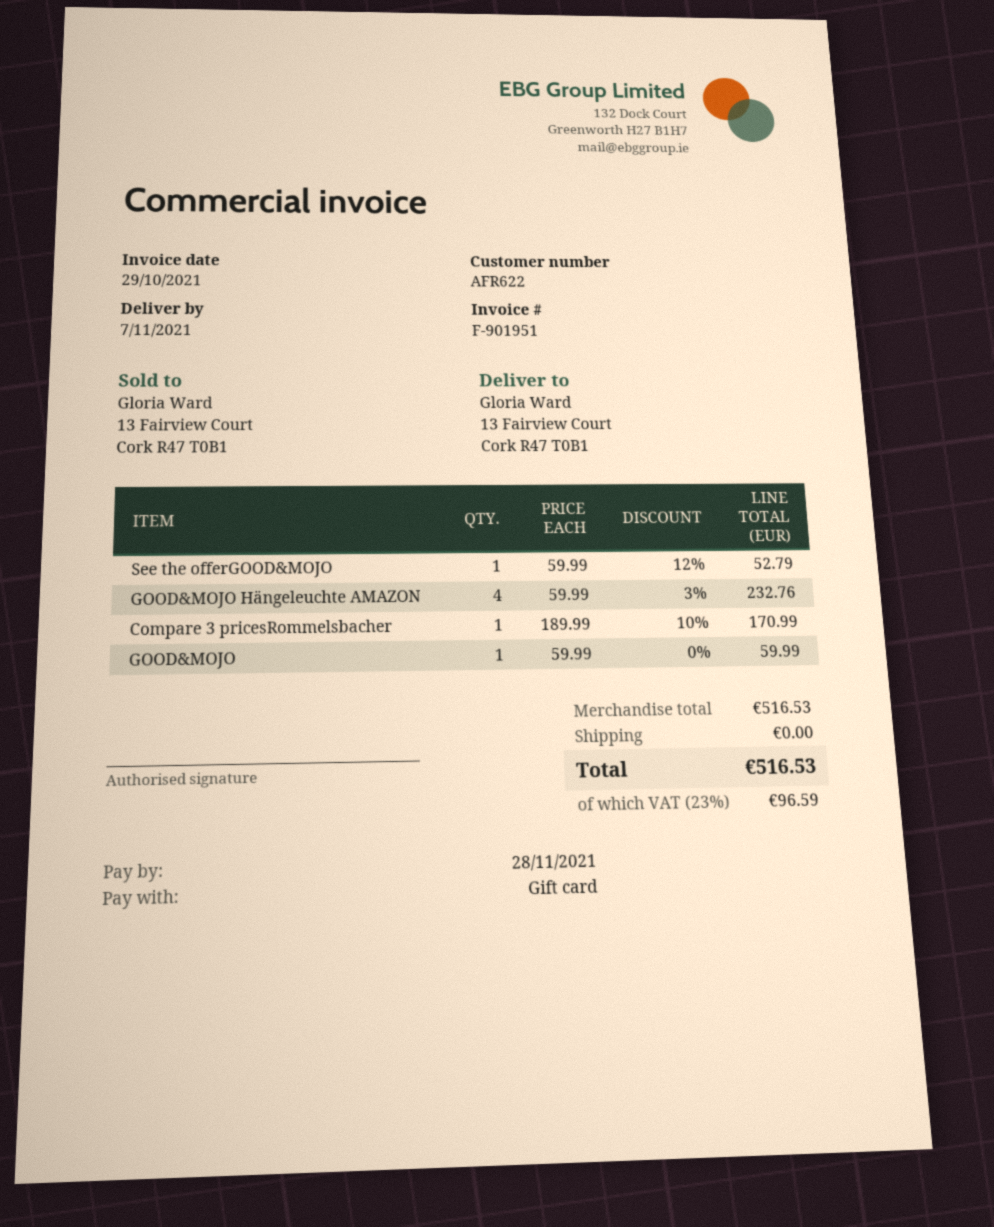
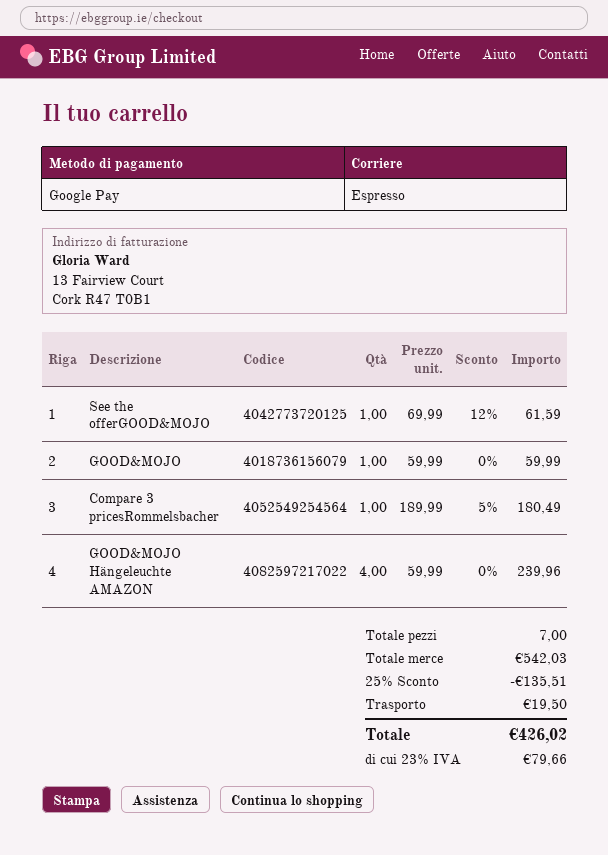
payment method: gift card -> Google Pay
See the offerGOOD&MOJO: 1 x 59.99 - 12% = 52.79 -> 1 x 69.99 - 12% = 61.59
GOOD&MOJO Hängeleuchte AMAZON: 4 x 59.99 - 3% = 232.76 -> 4 x 59.99 = 239.96
Compare 3 pricesRommelsbacher: 1 x 189.99 - 10% = 170.99 -> 1 x 189.99 - 5% = 180.49
subtotal: 516.53 -> 542.03
discount: none -> 25% = 135.51
shipping: 0.00 -> 19.50
tax: 23% = 96.59 -> 23% = 79.66
total: 516.53 -> 426.02

